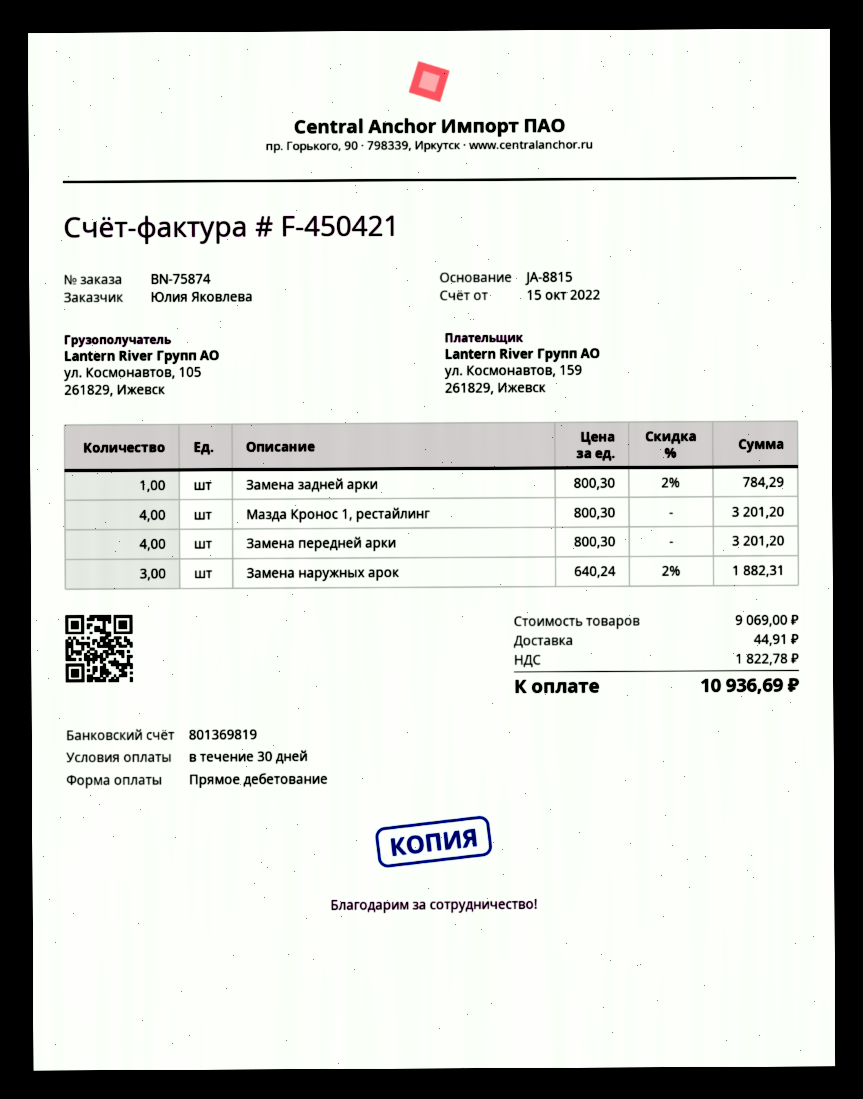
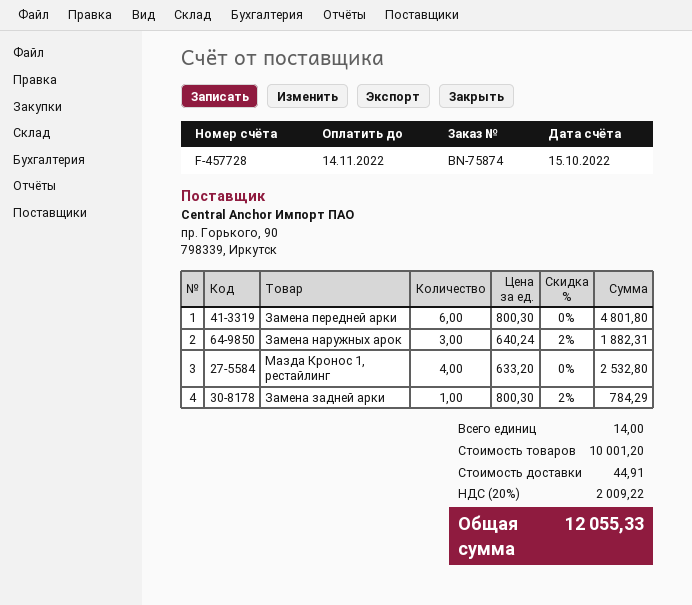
invoice number: F-450421 -> F-457728
Мазда Кронос 1, рестайлинг: 4 x 800.30 = 3201.20 -> 4 x 633.20 = 2532.80
Замена передней арки: 4 x 800.30 = 3201.20 -> 6 x 800.30 = 4801.80
subtotal: 9069.00 -> 10001.20
tax: 1822.78 -> 2009.22
total: 10936.69 -> 12055.33

